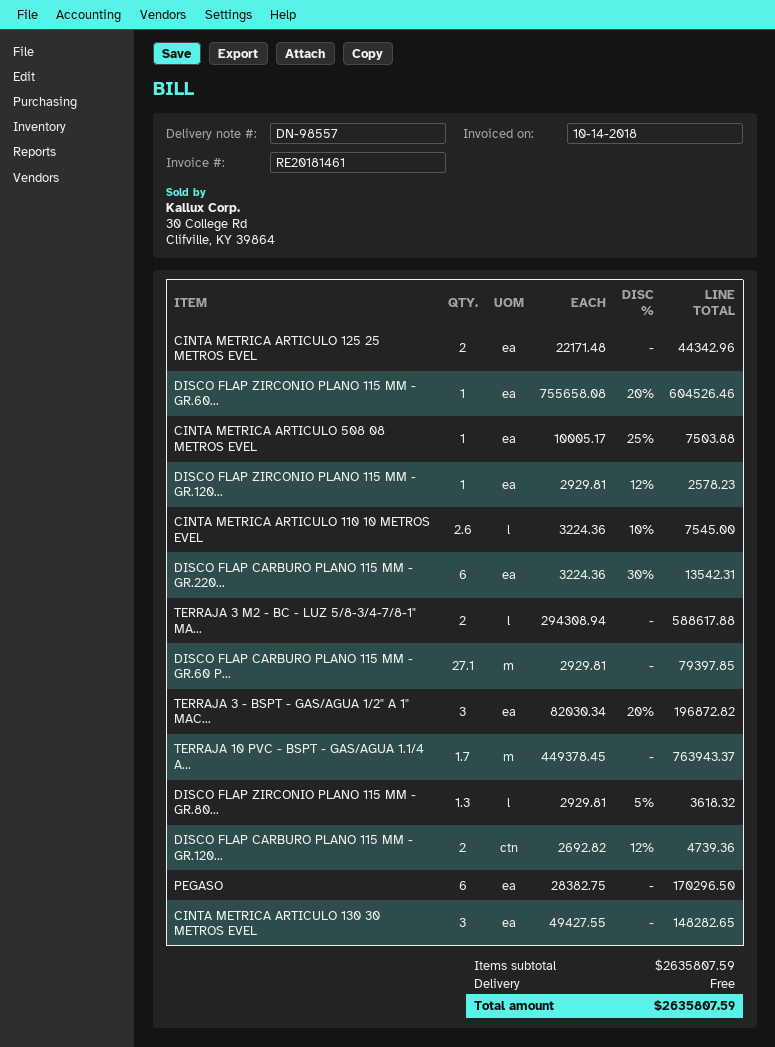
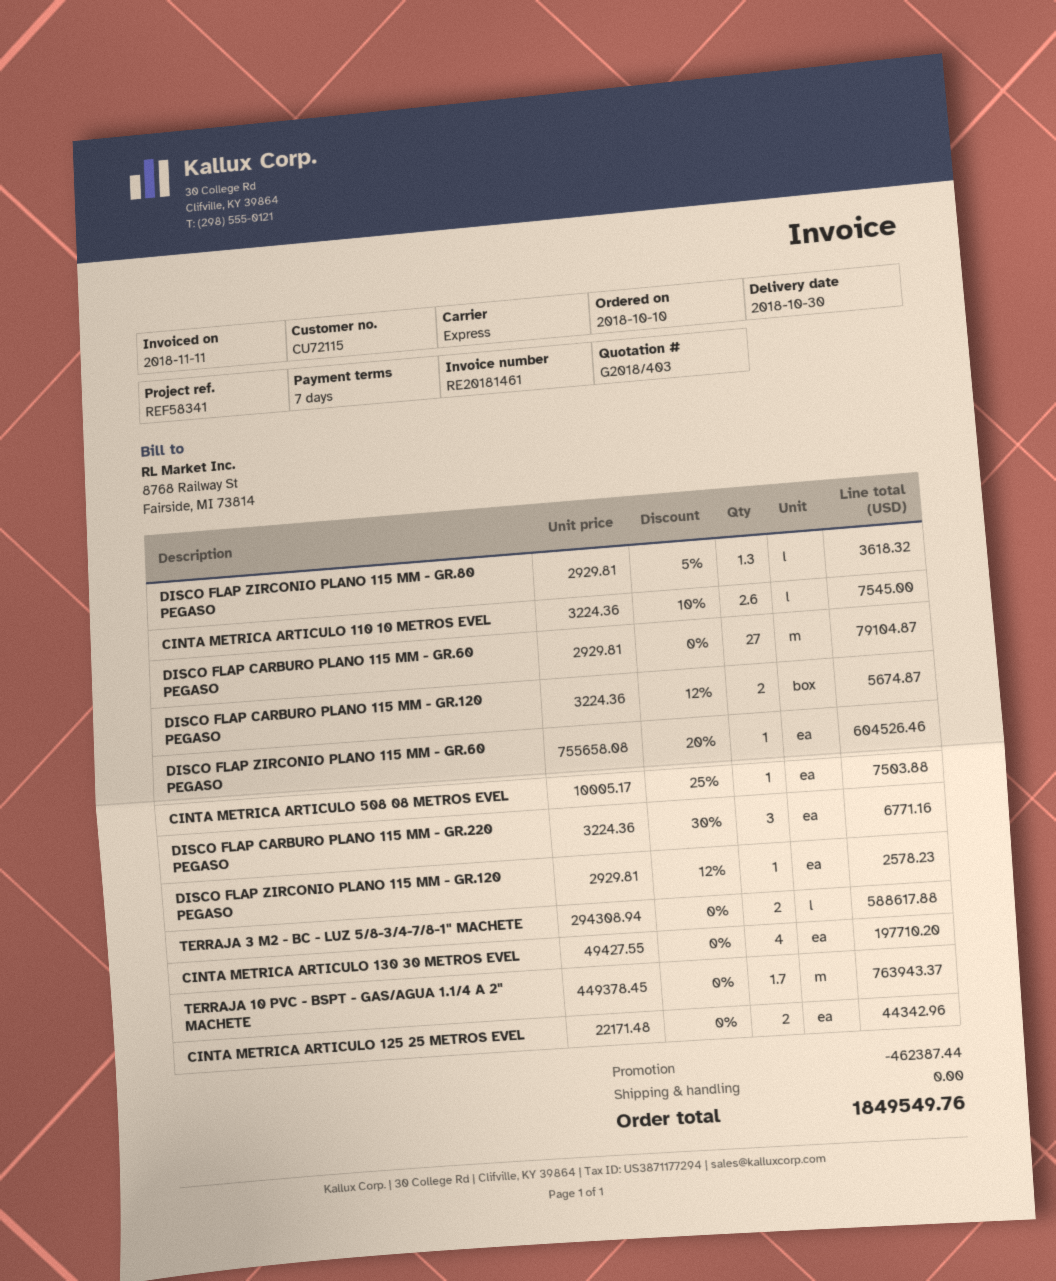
invoice date: 2018-10-14 -> 2018-11-11
DISCO FLAP CARBURO PLANO 115 MM - GR.220...: 6 x 3224.36 - 30% = 13542.31 -> 3 x 3224.36 - 30% = 6771.16
DISCO FLAP CARBURO PLANO 115 MM - GR.60 P...: 27.1 x 2929.81 = 79397.85 -> 27 x 2929.81 = 79104.87
TERRAJA 3 - BSPT - GAS/AGUA 1/2" A 1" MAC...: 3 x 82030.34 - 20% = 196872.82 -> none
DISCO FLAP CARBURO PLANO 115 MM - GR.120...: 2 x 2692.82 - 12% = 4739.36 -> 2 x 3224.36 - 12% = 5674.87
PEGASO: 6 x 28382.75 = 170296.50 -> none
CINTA METRICA ARTICULO 130 30 METROS EVEL: 3 x 49427.55 = 148282.65 -> 4 x 49427.55 = 197710.20
discount: none -> 462387.44
total: 2635807.59 -> 1849549.76

